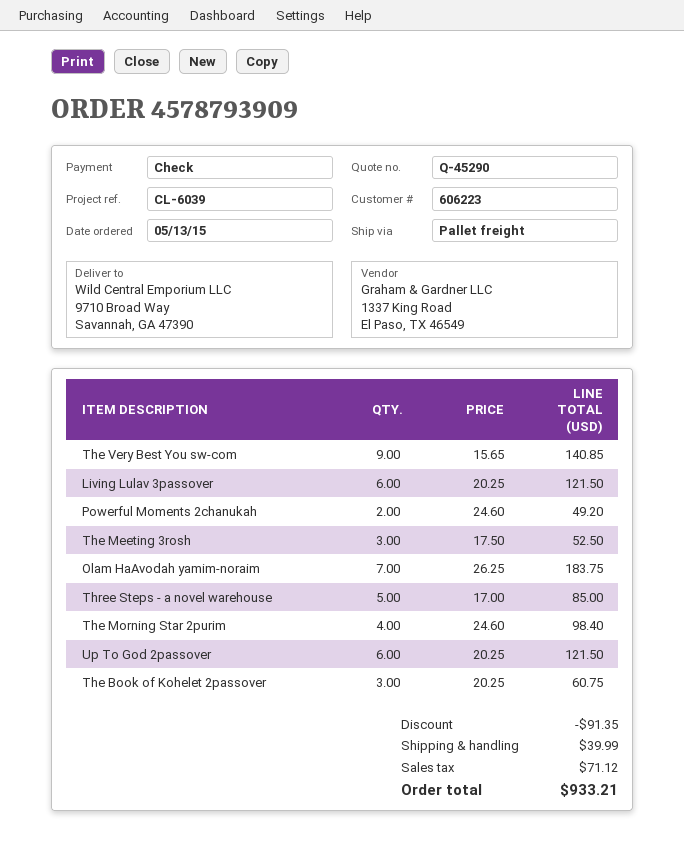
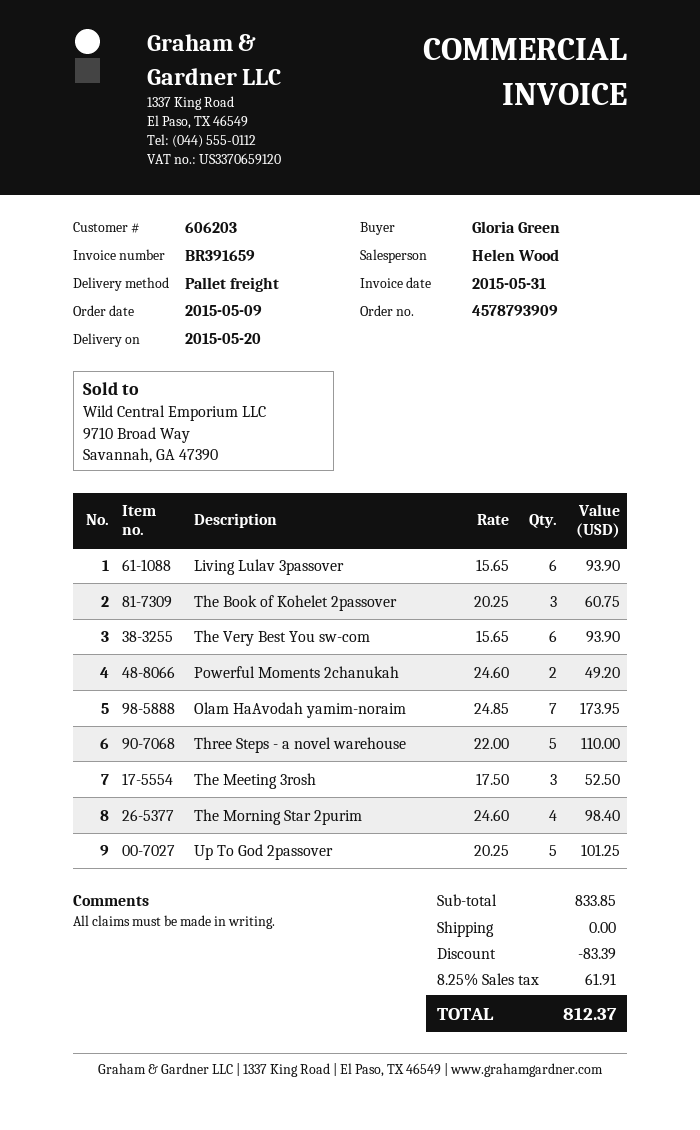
order date: 2015-05-13 -> 2015-05-09
customer number: 606223 -> 606203
The Very Best You sw-com: 9 x 15.65 = 140.85 -> 6 x 15.65 = 93.90
Living Lulav 3passover: 6 x 20.25 = 121.50 -> 6 x 15.65 = 93.90
Olam HaAvodah yamim-noraim: 7 x 26.25 = 183.75 -> 7 x 24.85 = 173.95
Three Steps - a novel warehouse: 5 x 17.00 = 85.00 -> 5 x 22.00 = 110.00
Up To God 2passover: 6 x 20.25 = 121.50 -> 5 x 20.25 = 101.25
discount: 91.35 -> 83.39
shipping: 39.99 -> 0.00
tax: 71.12 -> 61.91
total: 933.21 -> 812.37

